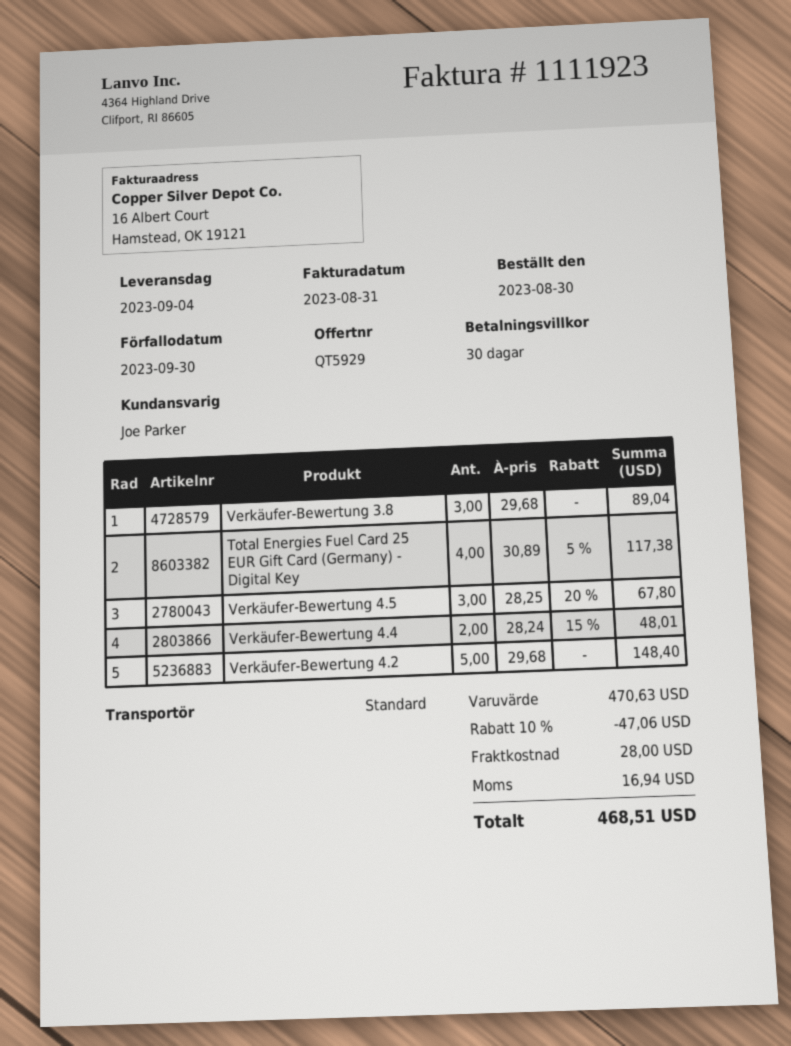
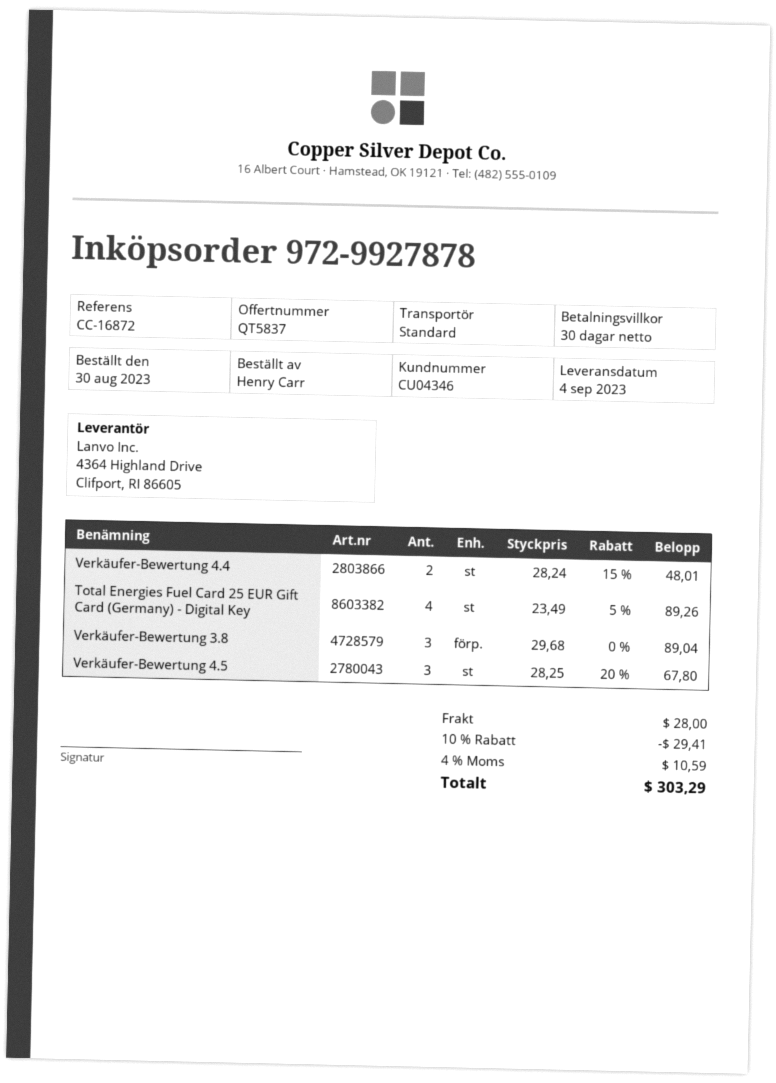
quote number: QT5929 -> QT5837
Total Energies Fuel Card 25 EUR Gift Card (Germany) - Digital Key: 4 x 30.89 - 5% = 117.38 -> 4 x 23.49 - 5% = 89.26
Verkäufer-Bewertung 4.2: 5 x 29.68 = 148.40 -> none
discount: 10% = 47.06 -> 10% = 29.41
tax: 16.94 -> 10.59
total: 468.51 -> 303.29

